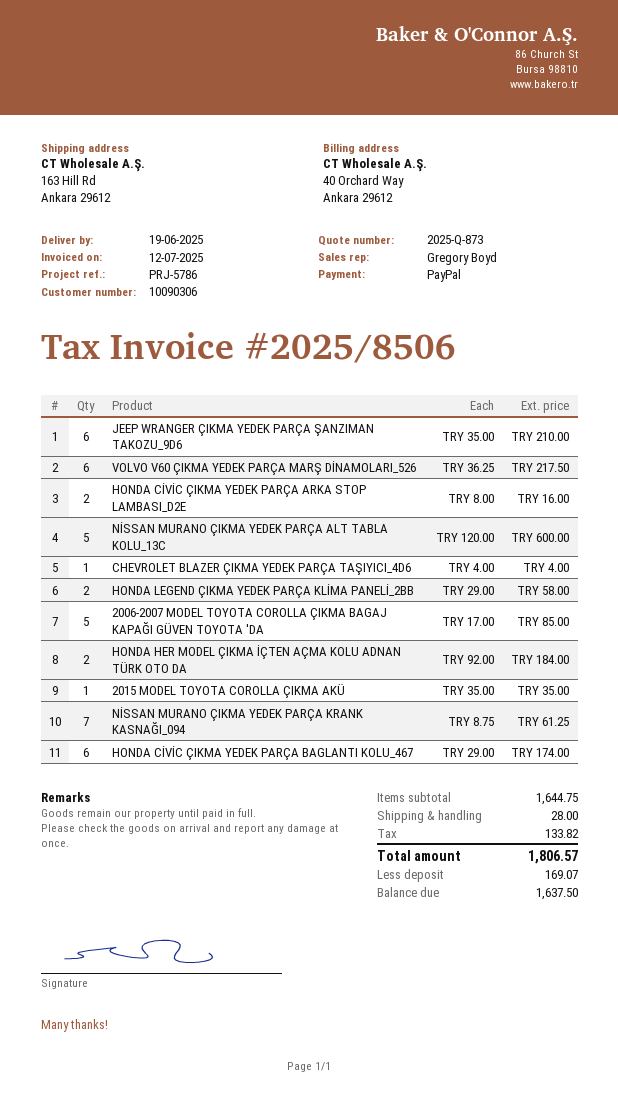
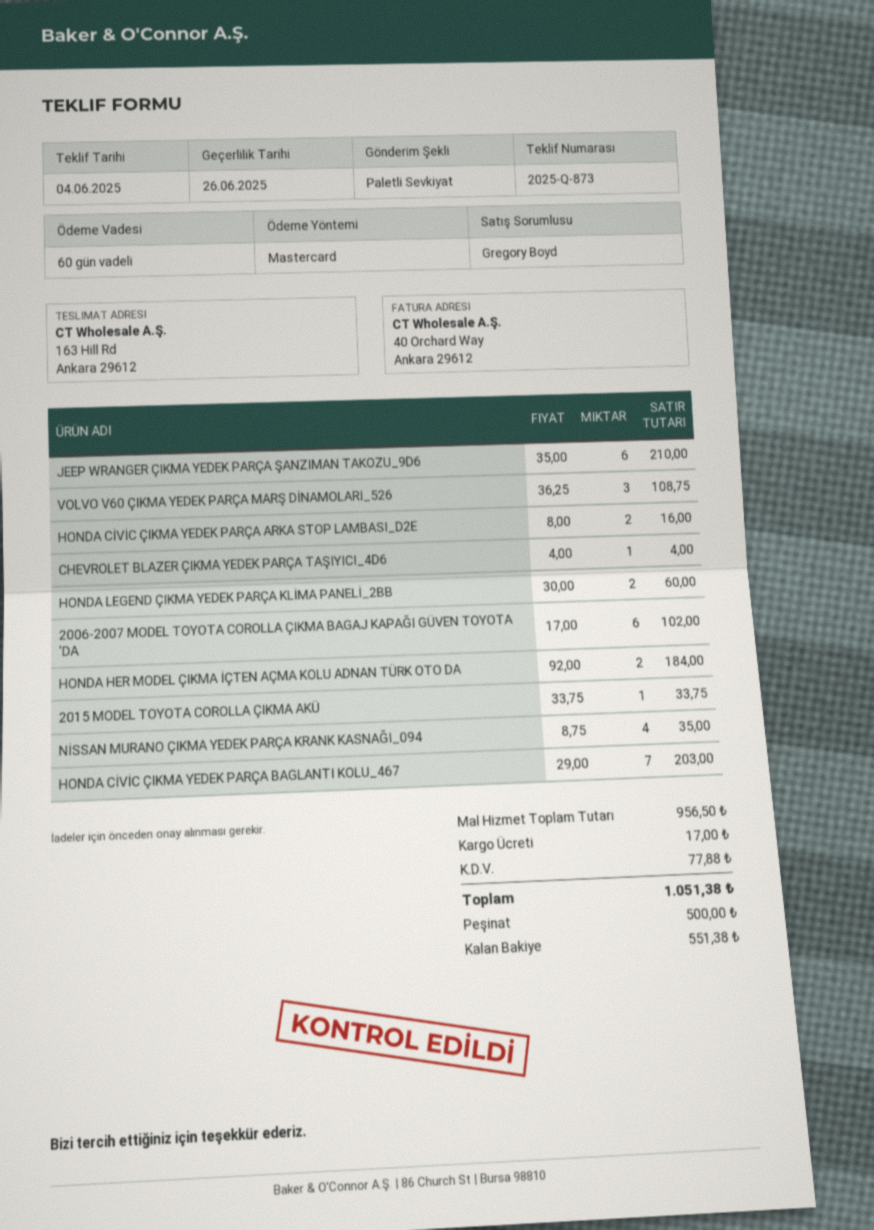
payment method: PayPal -> Mastercard
VOLVO V60 ÇIKMA YEDEK PARÇA MARŞ DİNAMOLARI_526: 6 x 36.25 = 217.50 -> 3 x 36.25 = 108.75
NİSSAN MURANO ÇIKMA YEDEK PARÇA ALT TABLA KOLU_13C: 5 x 120.00 = 600.00 -> none
HONDA LEGEND ÇIKMA YEDEK PARÇA KLİMA PANELİ_2BB: 2 x 29.00 = 58.00 -> 2 x 30.00 = 60.00
2006-2007 MODEL TOYOTA COROLLA ÇIKMA BAGAJ KAPAĞI GÜVEN TOYOTA 'DA: 5 x 17.00 = 85.00 -> 6 x 17.00 = 102.00
2015 MODEL TOYOTA COROLLA ÇIKMA AKÜ: 1 x 35.00 = 35.00 -> 1 x 33.75 = 33.75
NİSSAN MURANO ÇIKMA YEDEK PARÇA KRANK KASNAĞI_094: 7 x 8.75 = 61.25 -> 4 x 8.75 = 35.00
HONDA CİVİC ÇIKMA YEDEK PARÇA BAGLANTI KOLU_467: 6 x 29.00 = 174.00 -> 7 x 29.00 = 203.00
subtotal: 1644.75 -> 956.50
shipping: 28.00 -> 17.00
tax: 133.82 -> 77.88
total: 1806.57 -> 1051.38
deposit: 169.07 -> 500.00
balance: 1637.50 -> 551.38

